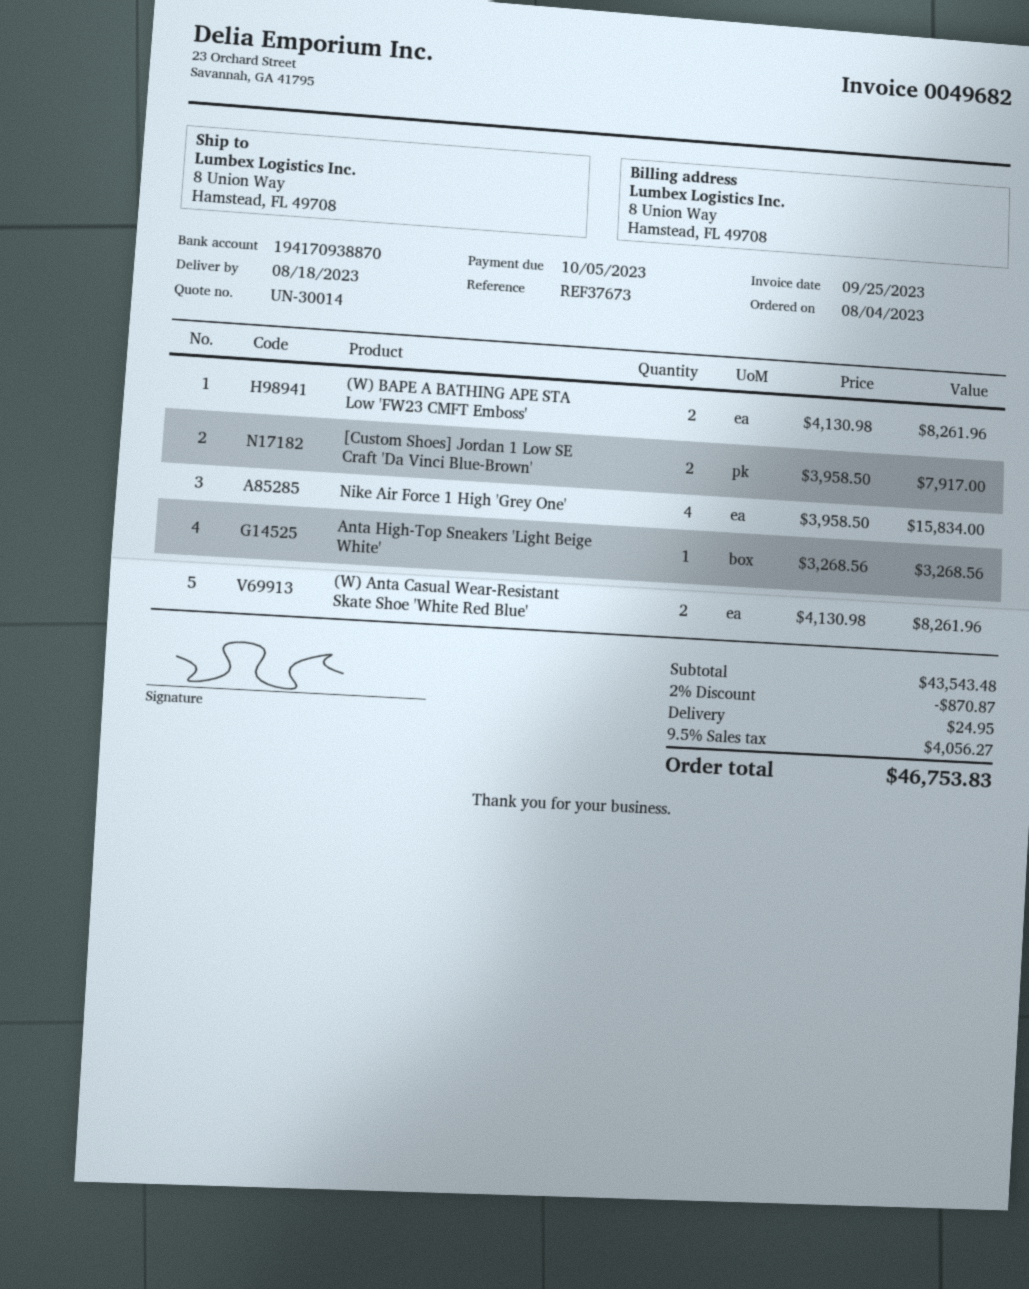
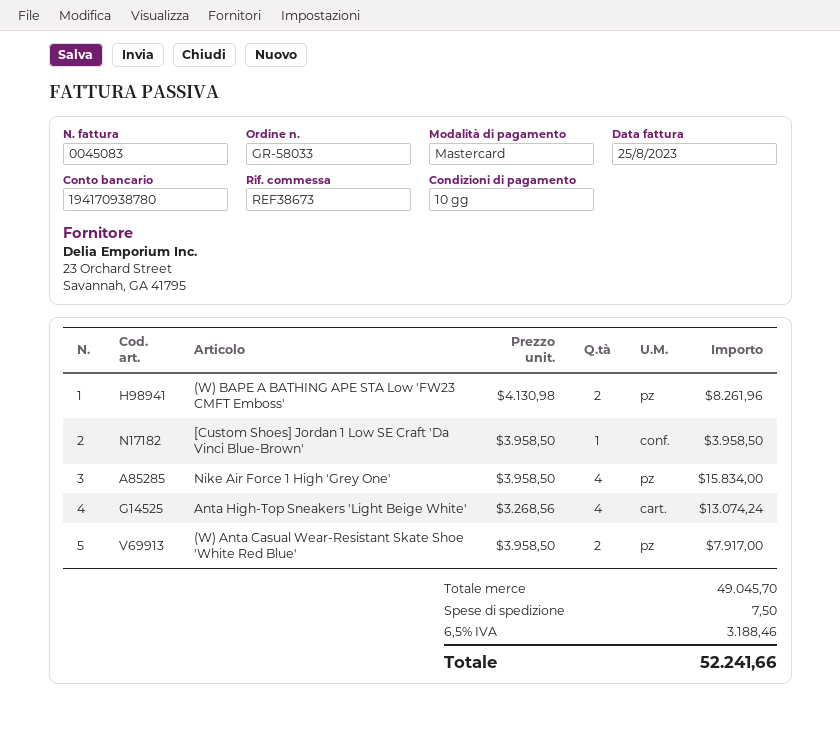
invoice number: 0049682 -> 0045083
invoice date: 2023-09-25 -> 2023-08-25
reference: REF37673 -> REF38673
bank account: 194170938870 -> 194170938780
[Custom Shoes] Jordan 1 Low SE Craft 'Da Vinci Blue-Brown': 2 x 3958.50 = 7917.00 -> 1 x 3958.50 = 3958.50
Anta High-Top Sneakers 'Light Beige White': 1 x 3268.56 = 3268.56 -> 4 x 3268.56 = 13074.24
(W) Anta Casual Wear-Resistant Skate Shoe 'White Red Blue': 2 x 4130.98 = 8261.96 -> 2 x 3958.50 = 7917.00
subtotal: 43543.48 -> 49045.70
discount: 2% = 870.87 -> none
shipping: 24.95 -> 7.50
tax: 9.5% = 4056.27 -> 6.5% = 3188.46
total: 46753.83 -> 52241.66

